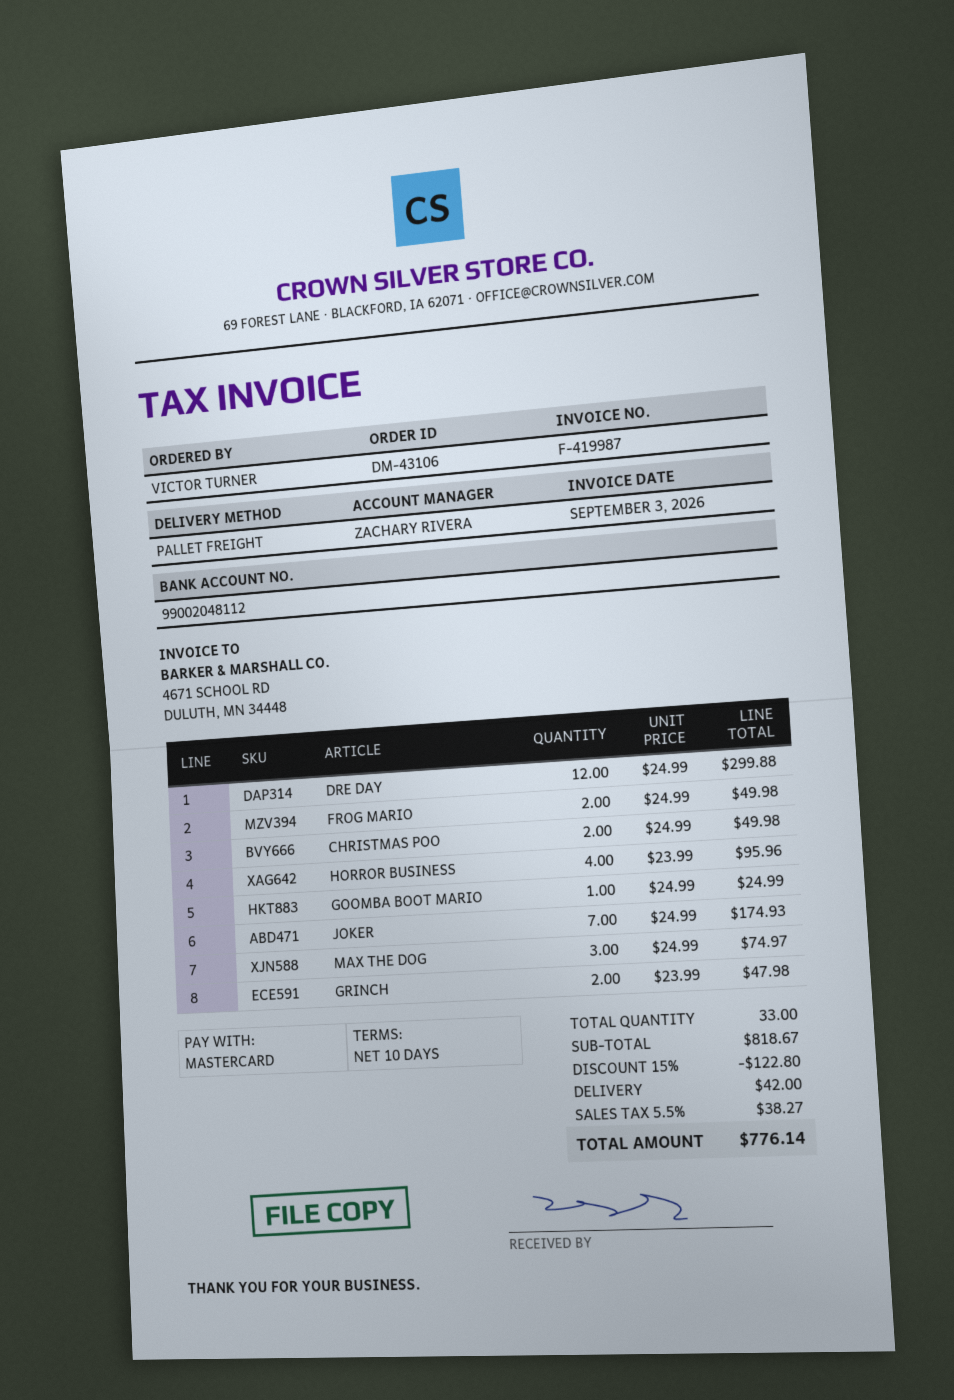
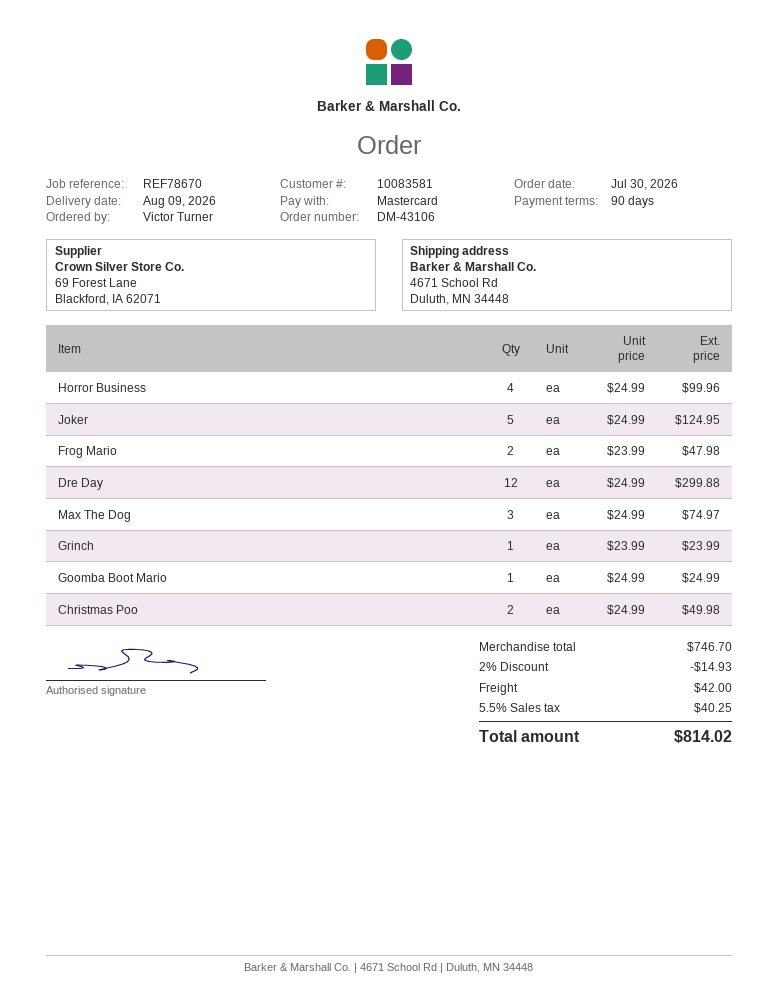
payment terms: 10 days -> 90 days
FROG MARIO: 2 x 24.99 = 49.98 -> 2 x 23.99 = 47.98
HORROR BUSINESS: 4 x 23.99 = 95.96 -> 4 x 24.99 = 99.96
JOKER: 7 x 24.99 = 174.93 -> 5 x 24.99 = 124.95
GRINCH: 2 x 23.99 = 47.98 -> 1 x 23.99 = 23.99
subtotal: 818.67 -> 746.70
discount: 15% = 122.80 -> 2% = 14.93
tax: 5.5% = 38.27 -> 5.5% = 40.25
total: 776.14 -> 814.02

